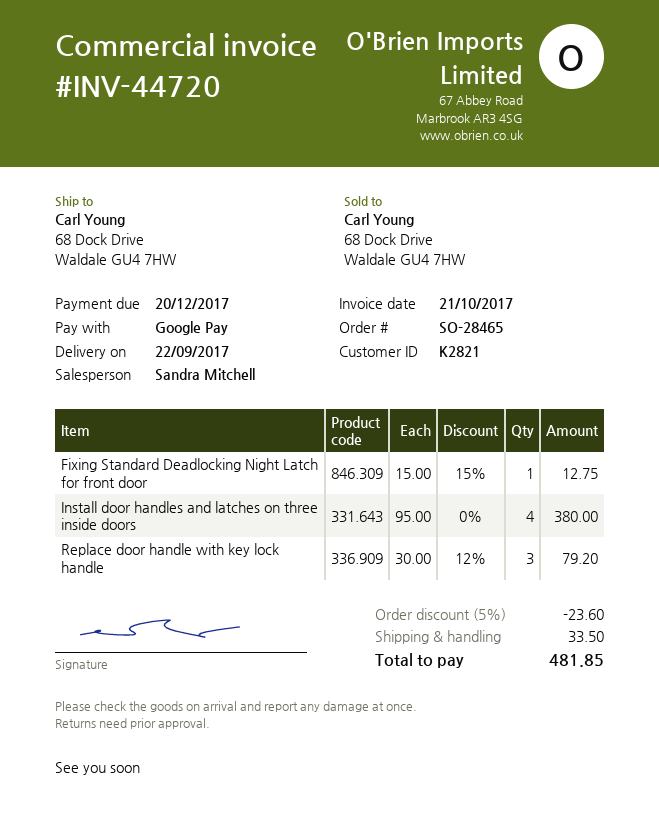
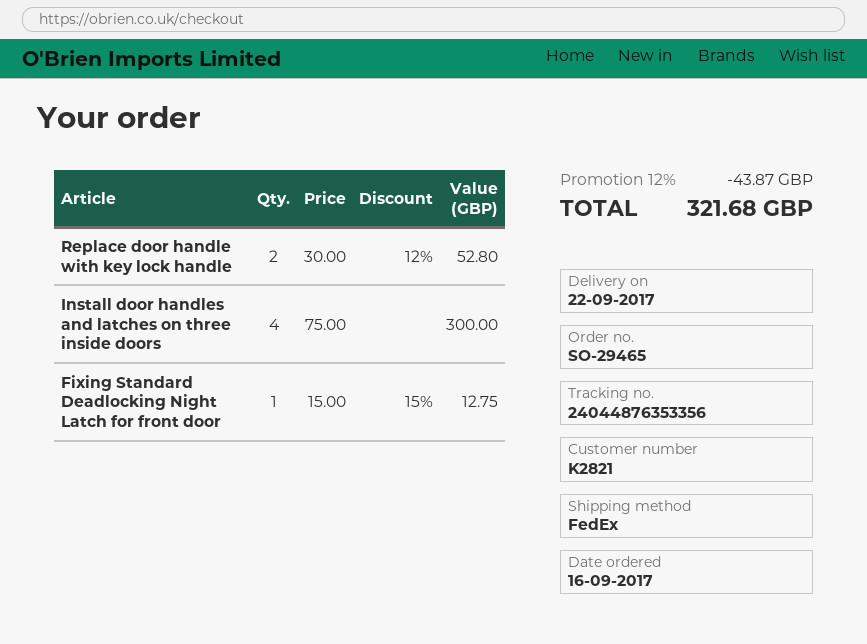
order number: SO-28465 -> SO-29465
Install door handles and latches on three inside doors: 4 x 95.00 = 380.00 -> 4 x 75.00 = 300.00
Replace door handle with key lock handle: 3 x 30.00 - 12% = 79.20 -> 2 x 30.00 - 12% = 52.80
discount: 5% = 23.60 -> 12% = 43.87
shipping: 33.50 -> none
total: 481.85 -> 321.68

